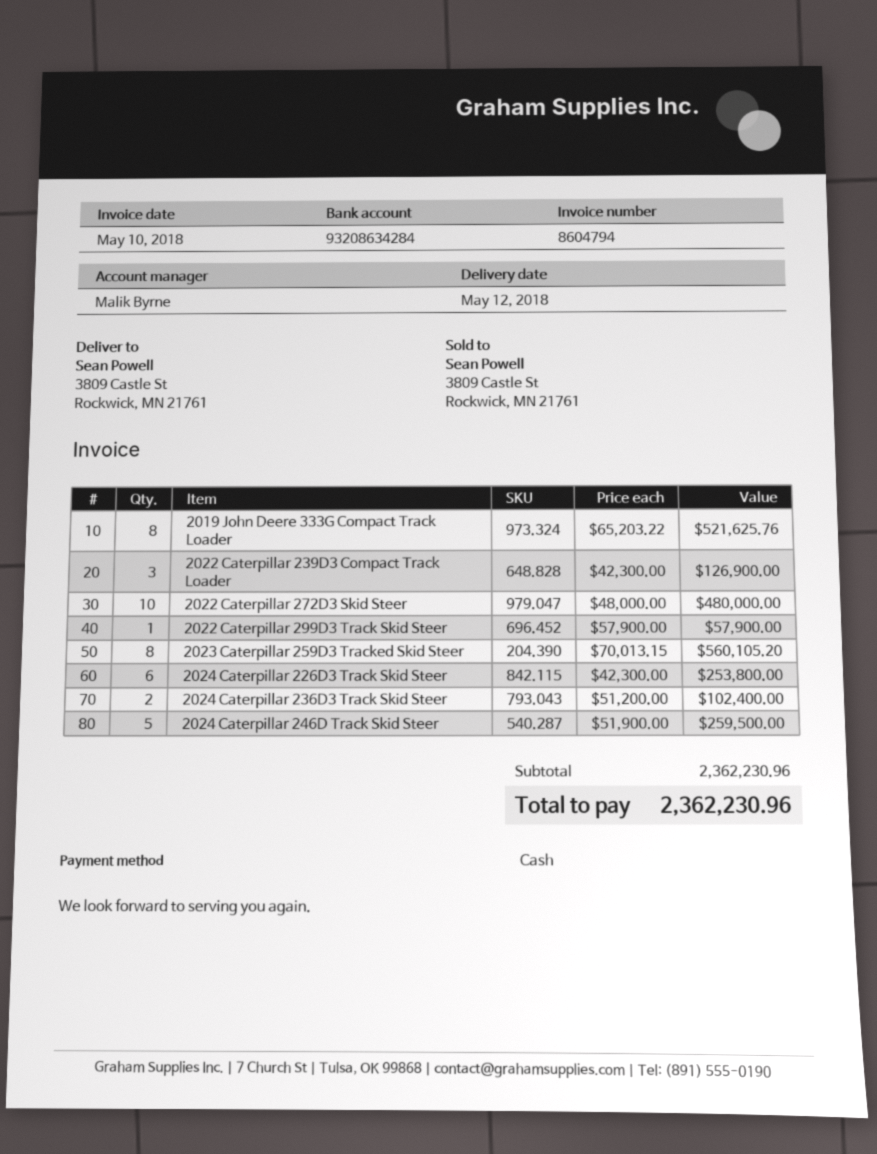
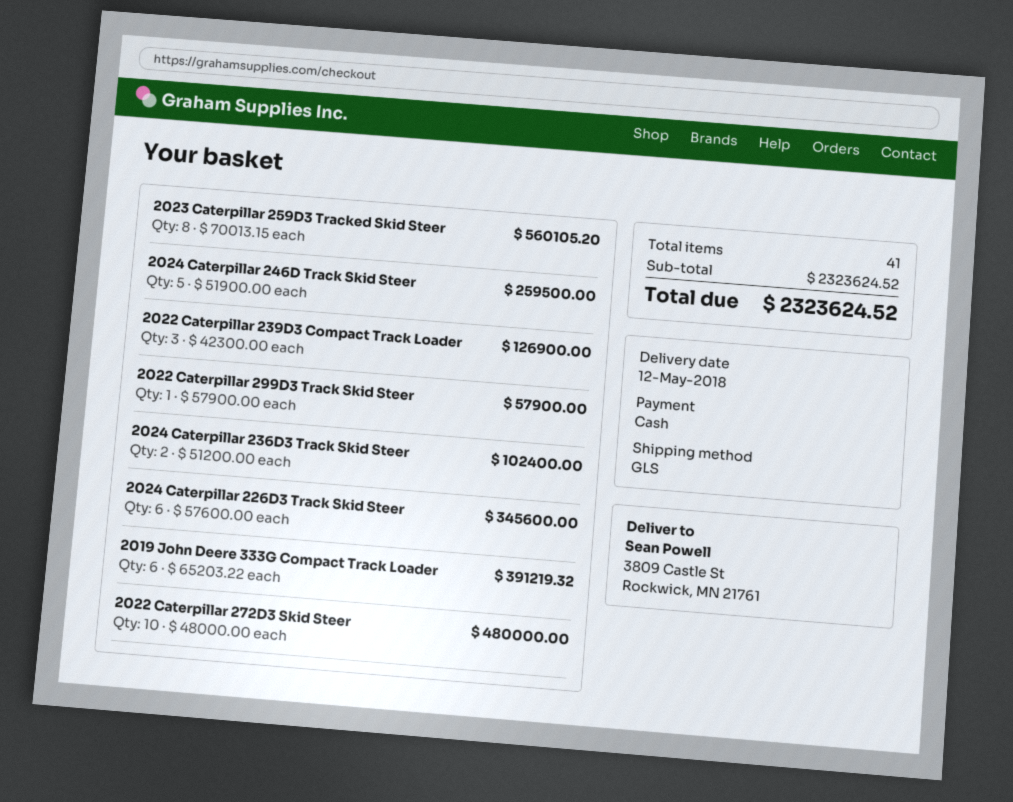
2019 John Deere 333G Compact Track Loader: 8 x 65203.22 = 521625.76 -> 6 x 65203.22 = 391219.32
2024 Caterpillar 226D3 Track Skid Steer: 6 x 42300.00 = 253800.00 -> 6 x 57600.00 = 345600.00
subtotal: 2362230.96 -> 2323624.52
total: 2362230.96 -> 2323624.52

